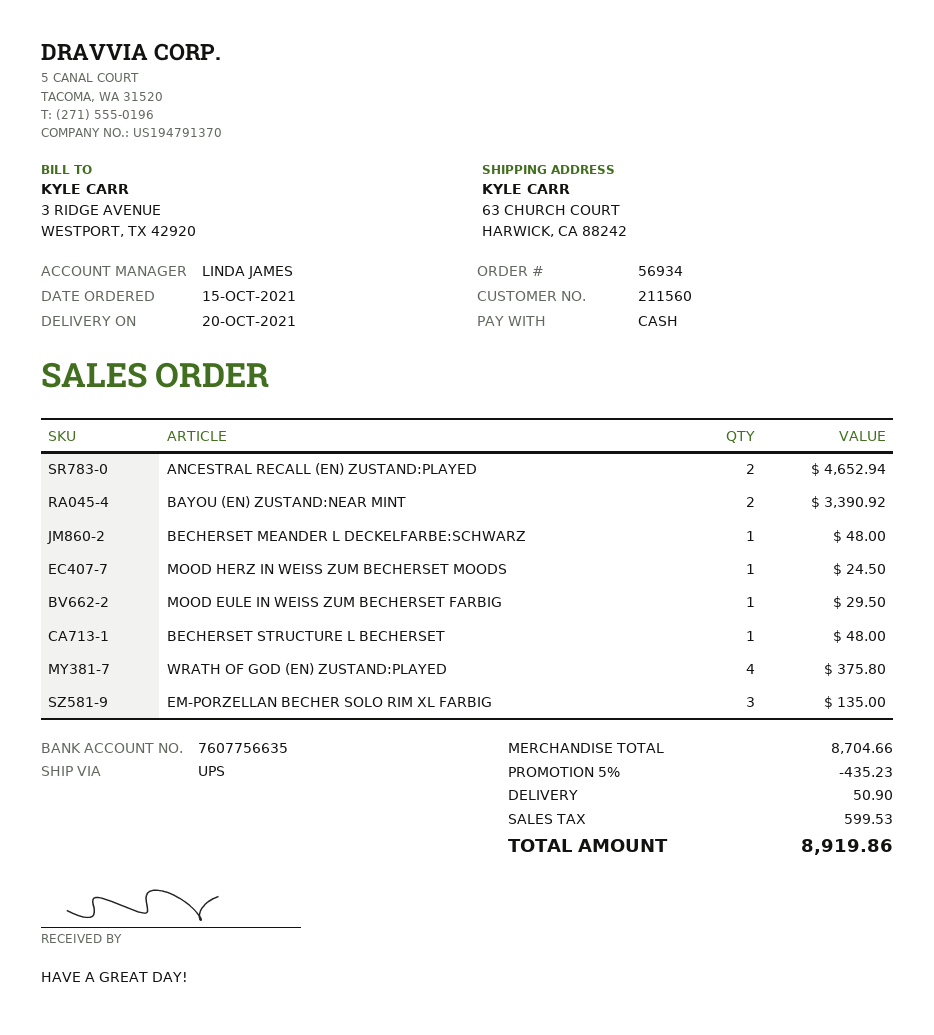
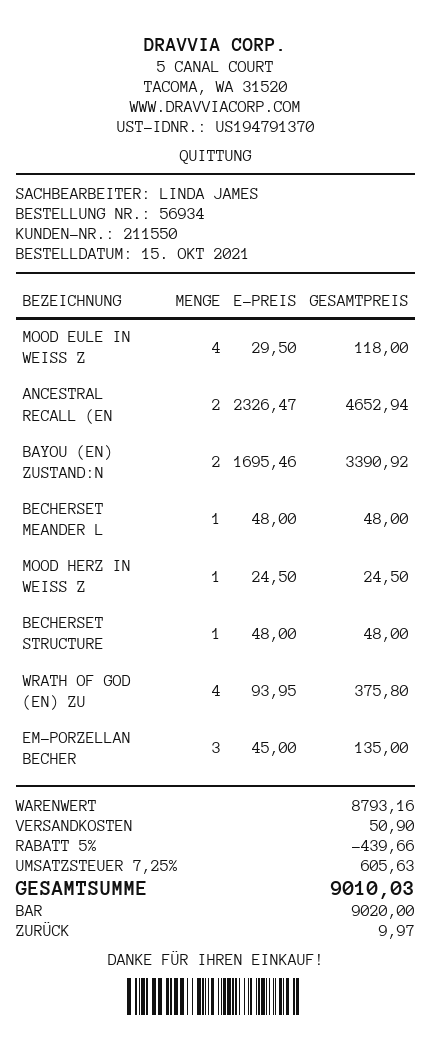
customer number: 211560 -> 211550
MOOD EULE IN WEISS ZUM BECHERSET FARBIG: 1 for 29.50 -> 4 for 118.00
subtotal: 8704.66 -> 8793.16
discount: 5% = 435.23 -> 5% = 439.66
tax: 599.53 -> 605.63
total: 8919.86 -> 9010.03

